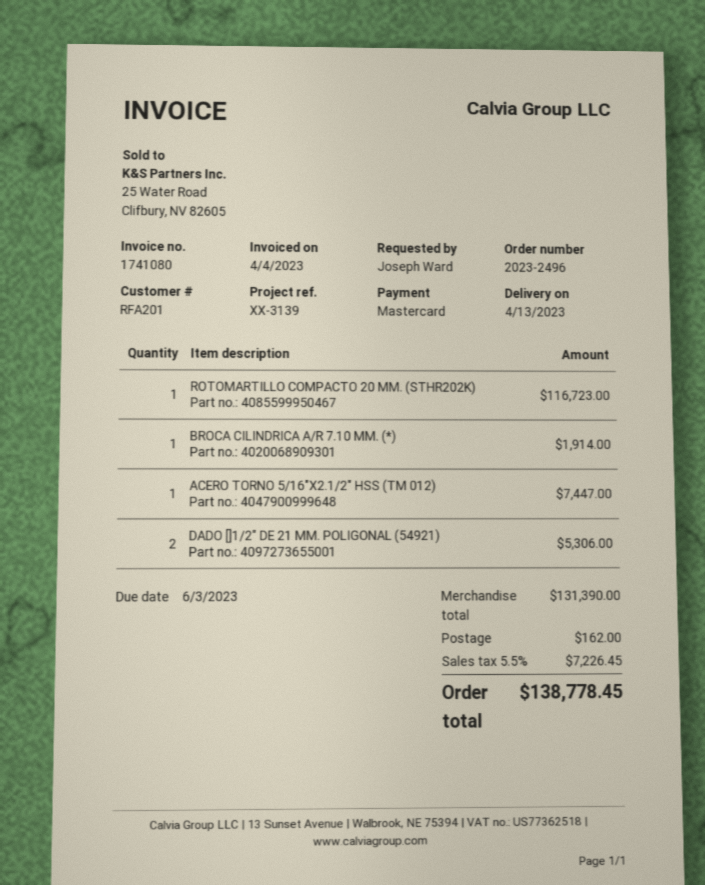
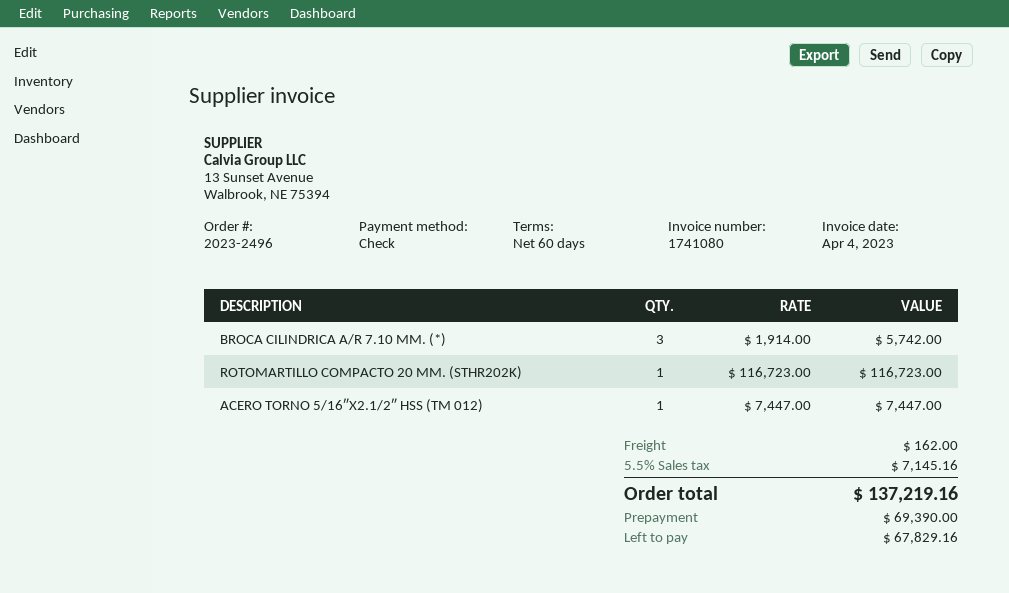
payment method: Mastercard -> cheque
BROCA CILINDRICA A/R 7.10 MM. (*): 1 for 1914.00 -> 3 for 5742.00
DADO []1/2″ DE 21 MM. POLIGONAL (54921): 2 for 5306.00 -> none
tax: 5.5% = 7226.45 -> 5.5% = 7145.16
total: 138778.45 -> 137219.16

